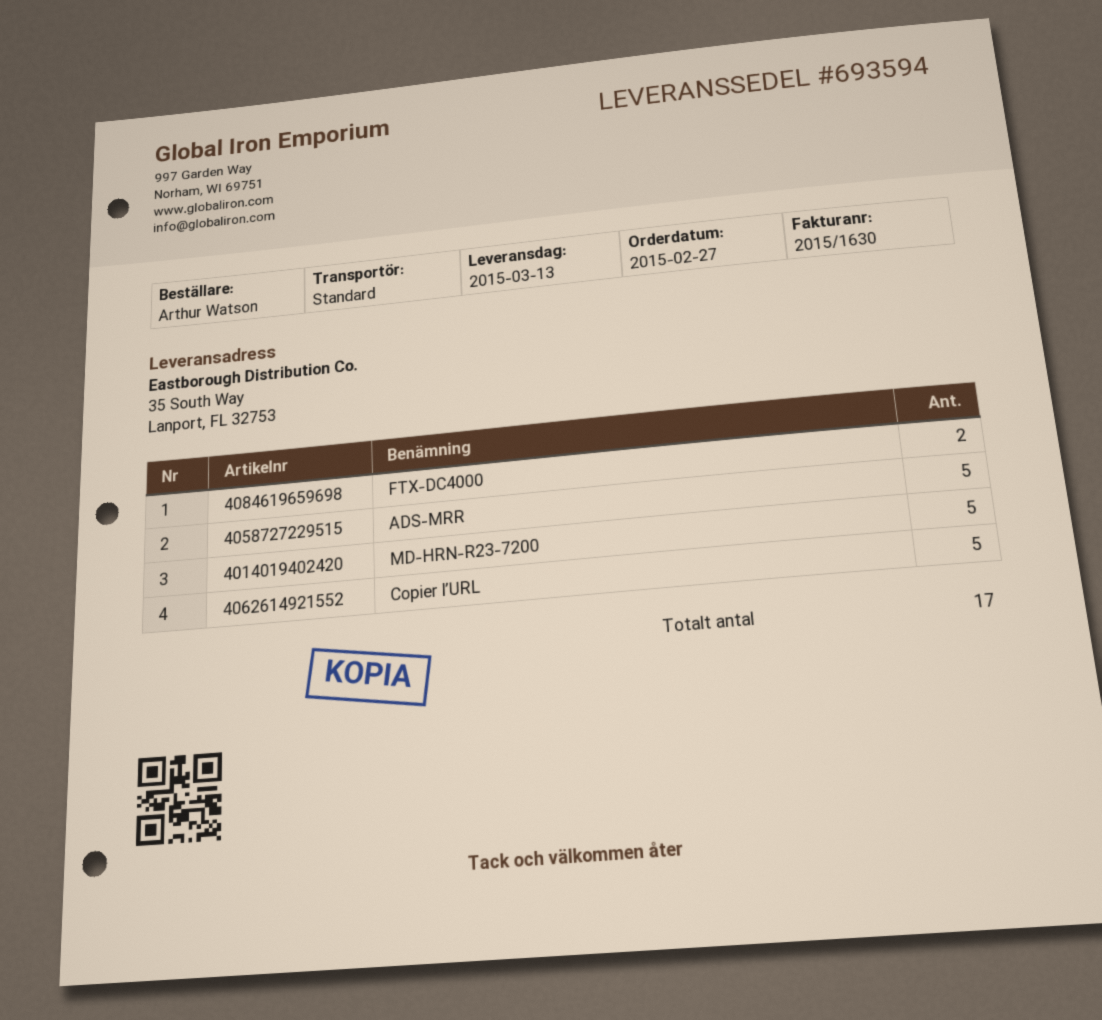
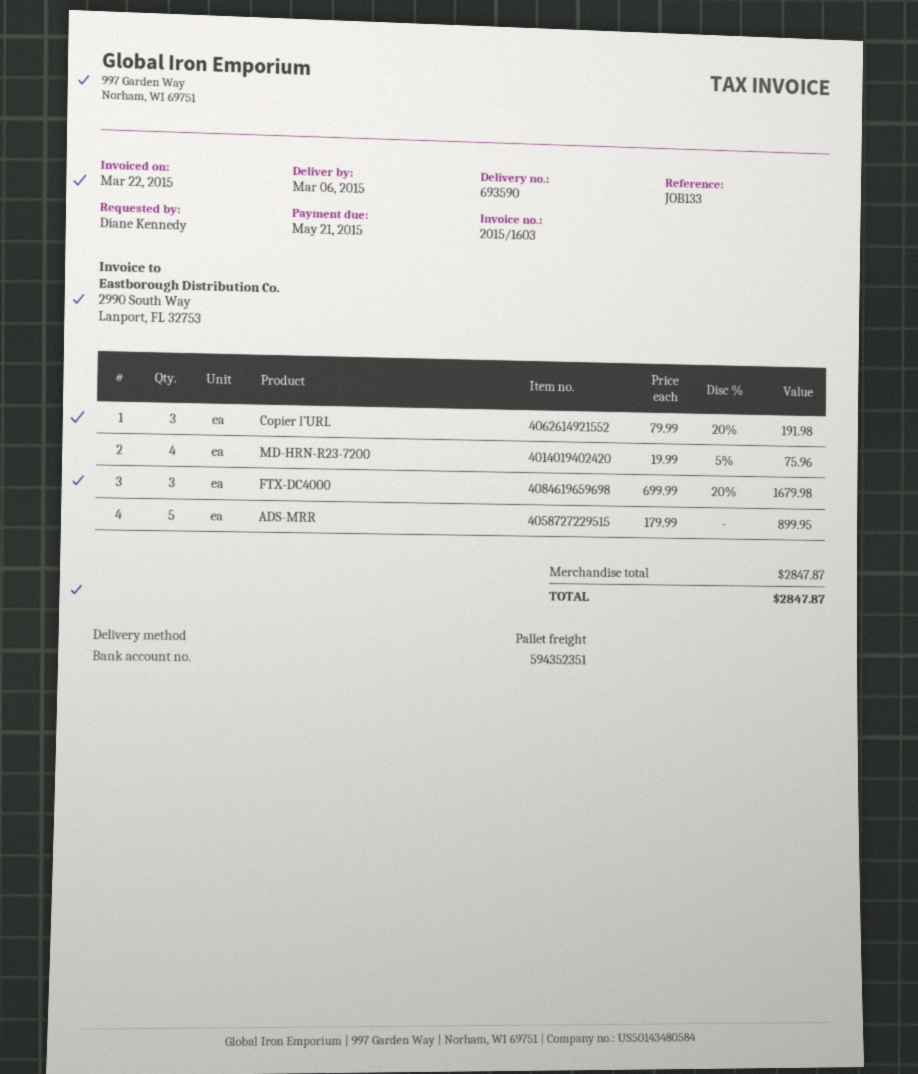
delivery note number: 693594 -> 693590
delivery date: 2015-03-13 -> 2015-03-06
invoice number: 2015/1630 -> 2015/1603
ordered by: Arthur Watson -> Diane Kennedy
shipping method: standard -> pallet freight
FTX-DC4000: 2 -> 3
MD-HRN-R23-7200: 5 -> 4
Copier l’URL: 5 -> 3

